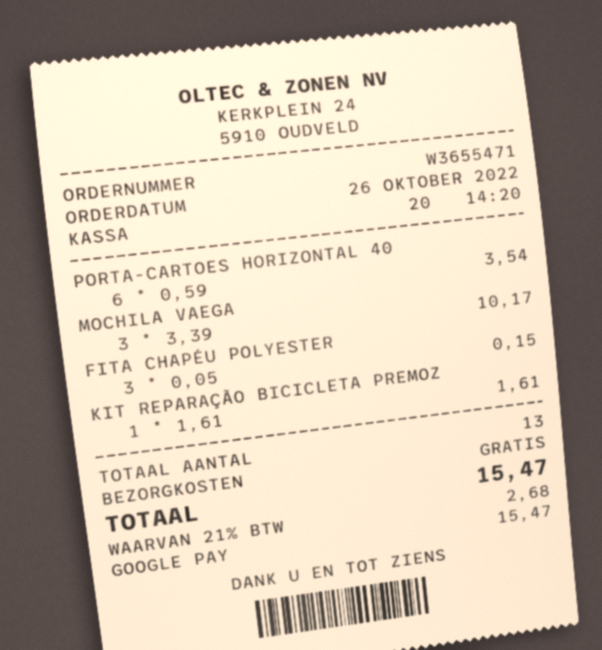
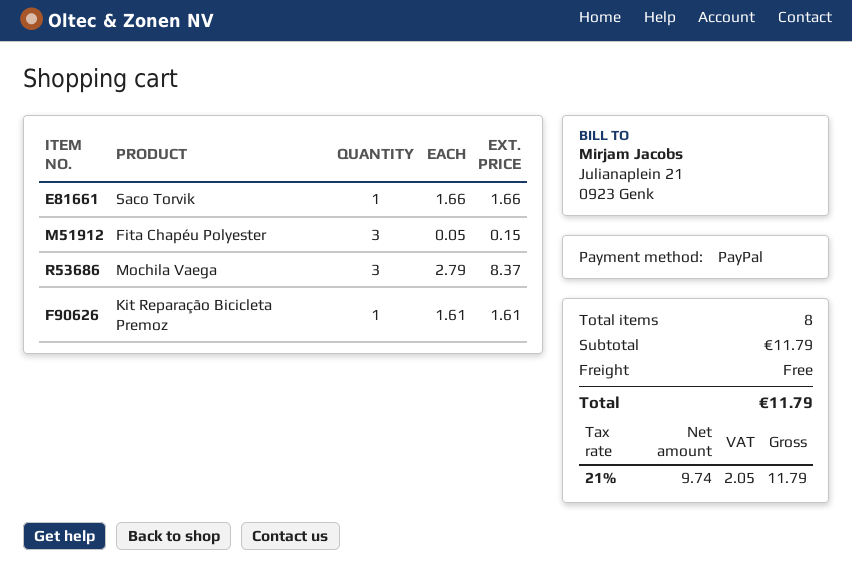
payment method: Google Pay -> PayPal
PORTA-CARTOES HORIZONTAL 40: 6 x 0.59 = 3.54 -> none
MOCHILA VAEGA: 3 x 3.39 = 10.17 -> 3 x 2.79 = 8.37
Saco Torvik: none -> 1 x 1.66 = 1.66
total quantity: 13 -> 8
tax: 21% = 2.68 -> 21% = 2.05
total: 15.47 -> 11.79

